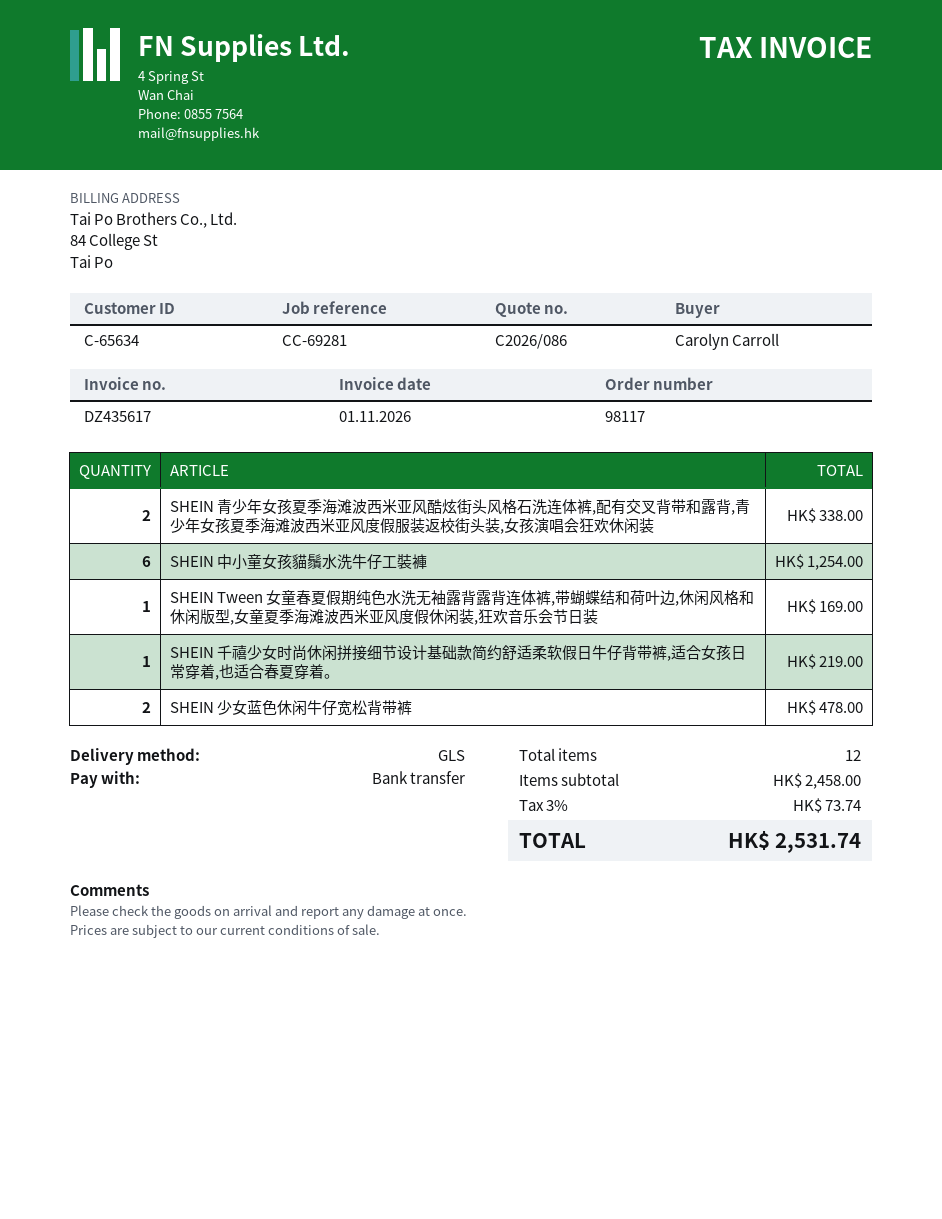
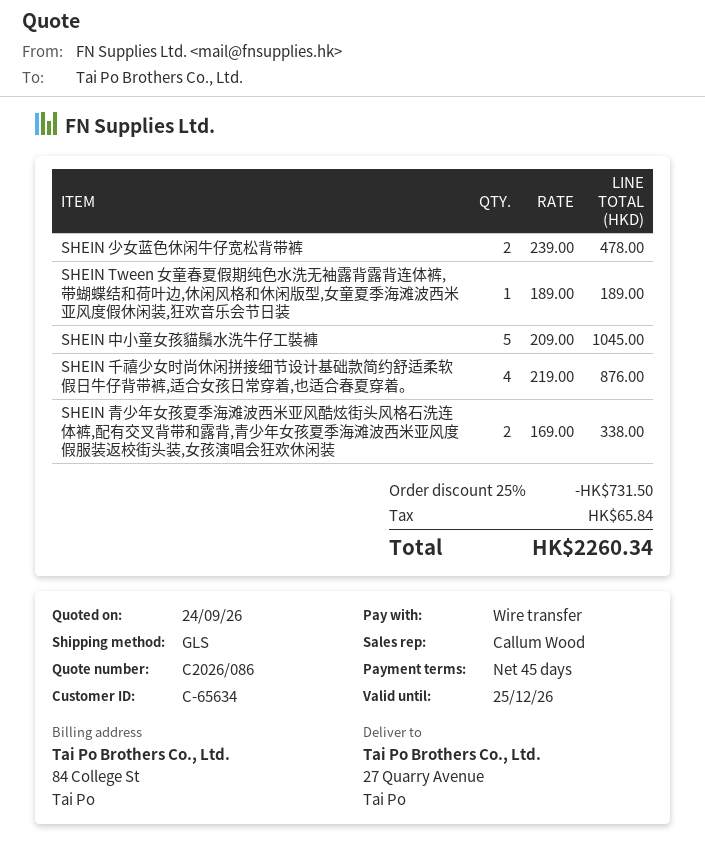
SHEIN 中小童女孩貓鬚水洗牛仔工裝褲: 6 for 1254.00 -> 5 for 1045.00
SHEIN Tween 女童春夏假期纯色水洗无袖露背露背连体裤,带蝴蝶结和荷叶边,休闲风格和休闲版型,女童夏季海滩波西米亚风度假休闲装,狂欢音乐会节日装: 1 for 169.00 -> 1 for 189.00
SHEIN 千禧少女时尚休闲拼接细节设计基础款简约舒适柔软假日牛仔背带裤,适合女孩日常穿着,也适合春夏穿着。: 1 for 219.00 -> 4 for 876.00
discount: none -> 25% = 731.50
tax: 73.74 -> 65.84
total: 2531.74 -> 2260.34

